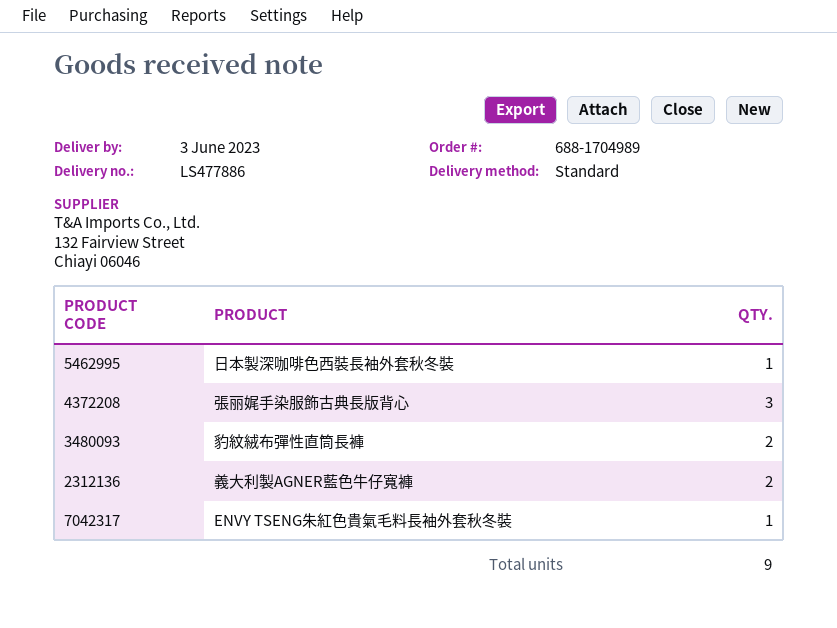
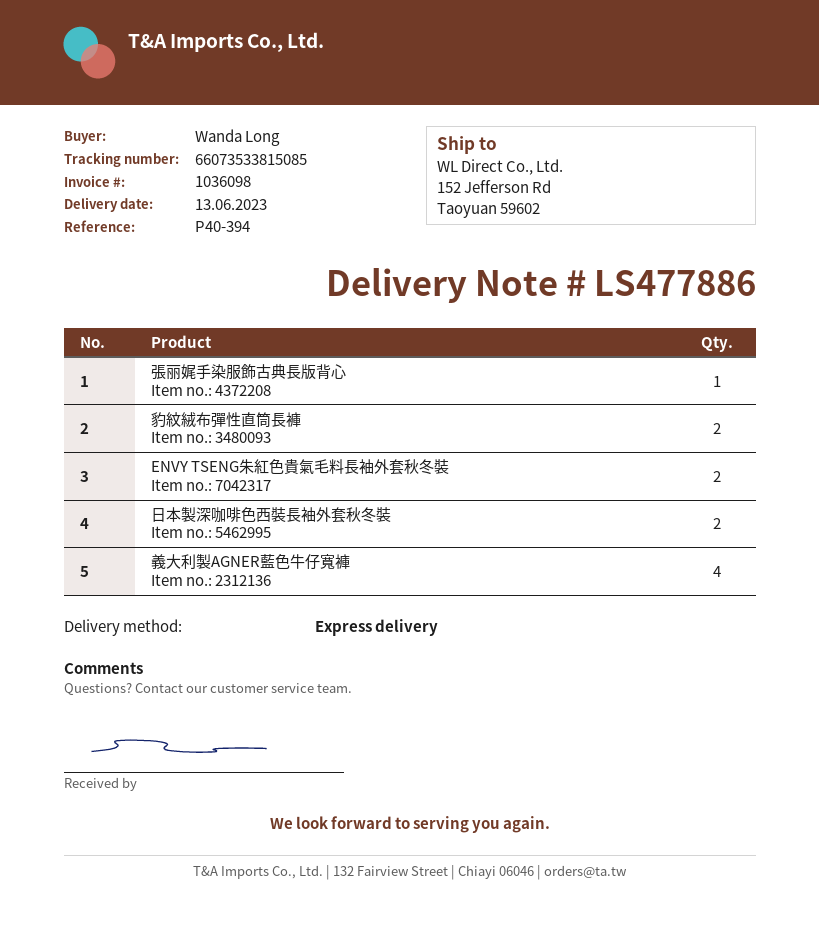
delivery date: 2023-06-03 -> 2023-06-13
shipping method: standard -> express
日本製深咖啡色西裝長袖外套秋冬裝: 1 -> 2
張丽娓手染服飾古典長版背心: 3 -> 1
義大利製AGNER藍色牛仔寬褲: 2 -> 4
ENVY TSENG朱紅色貴氣毛料長袖外套秋冬裝: 1 -> 2

